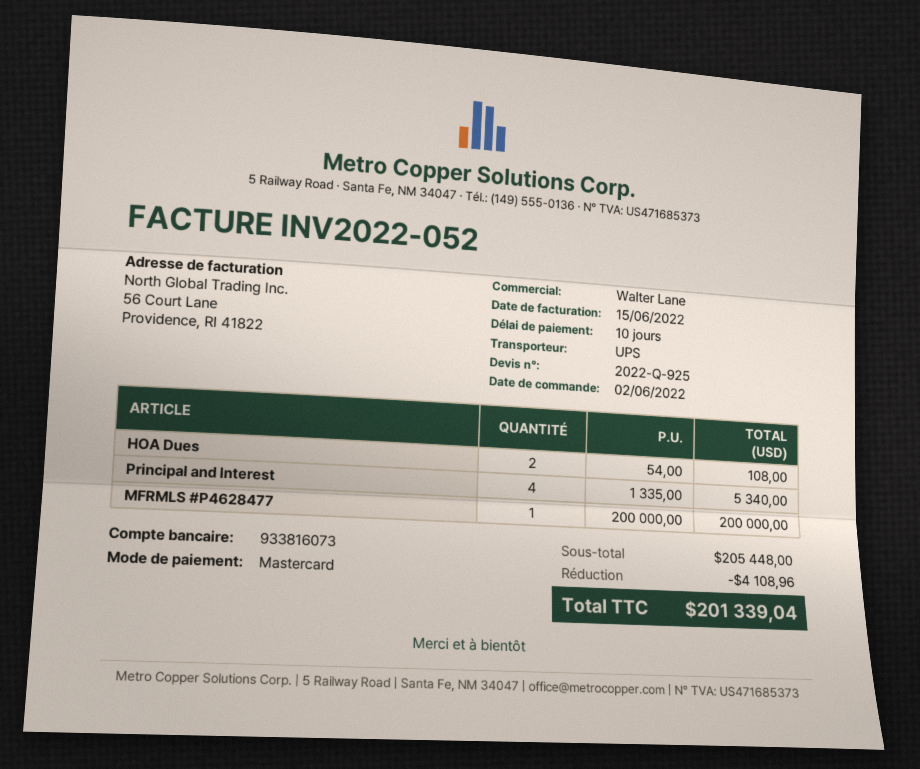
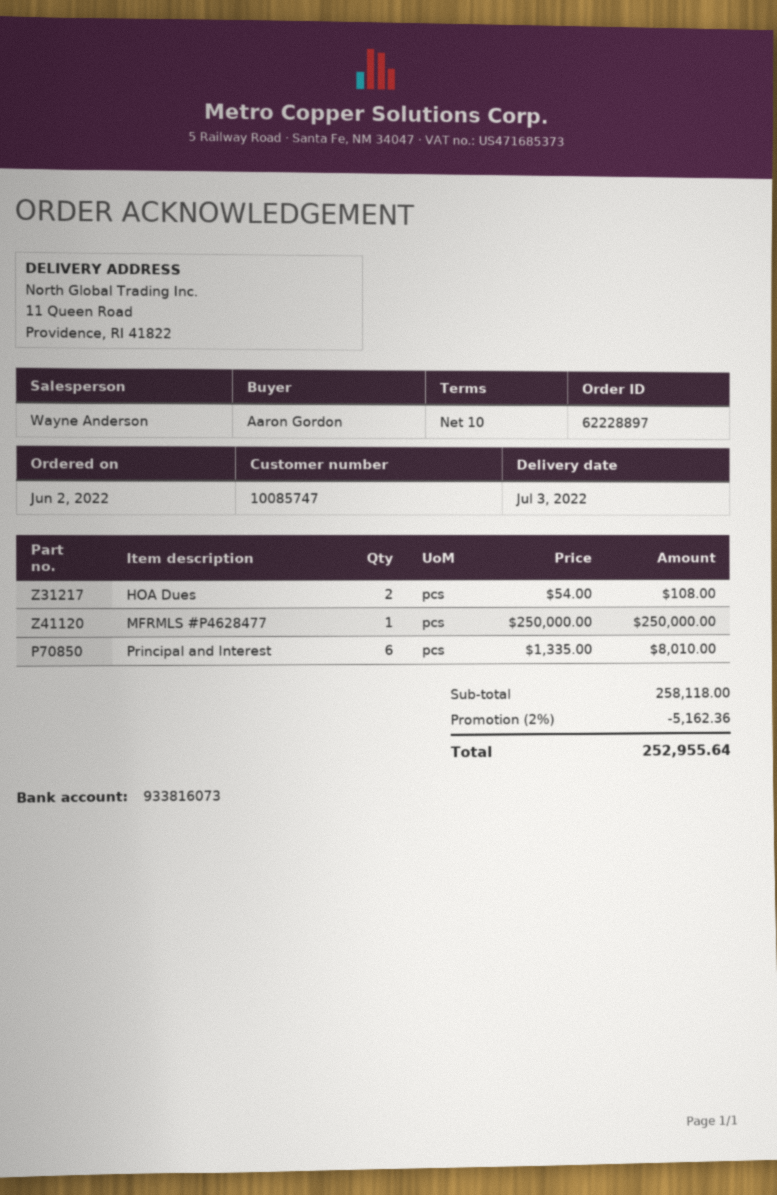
sales rep: Walter Lane -> Wayne Anderson
Principal and Interest: 4 x 1335.00 = 5340.00 -> 6 x 1335.00 = 8010.00
MFRMLS #P4628477: 1 x 200000.00 = 200000.00 -> 1 x 250000.00 = 250000.00
subtotal: 205448.00 -> 258118.00
discount: 4108.96 -> 5162.36
total: 201339.04 -> 252955.64

